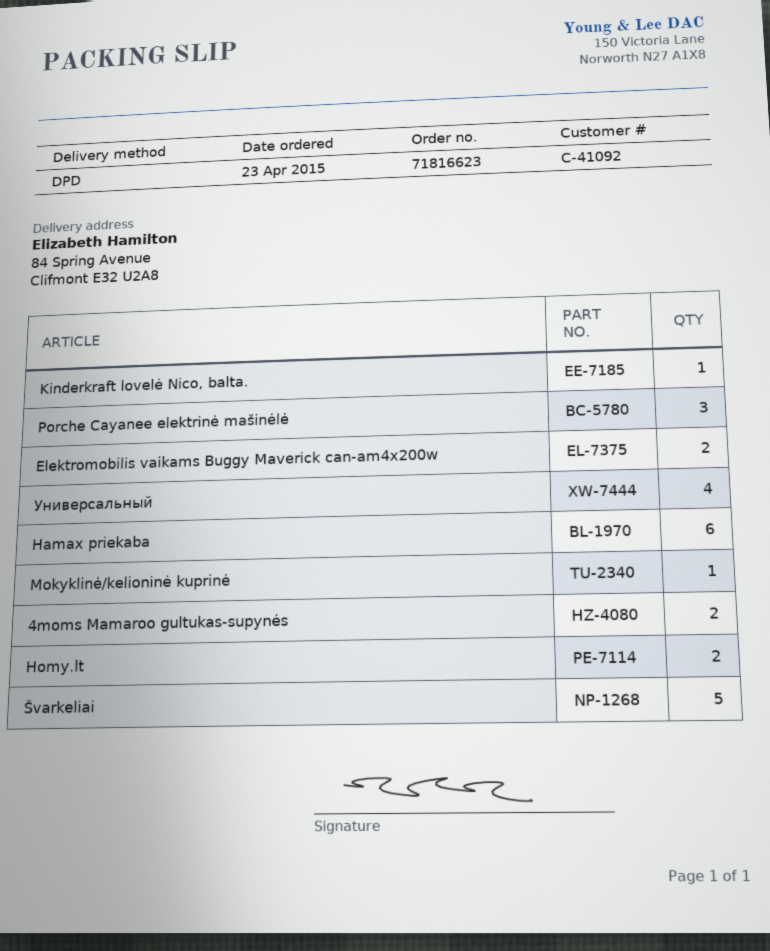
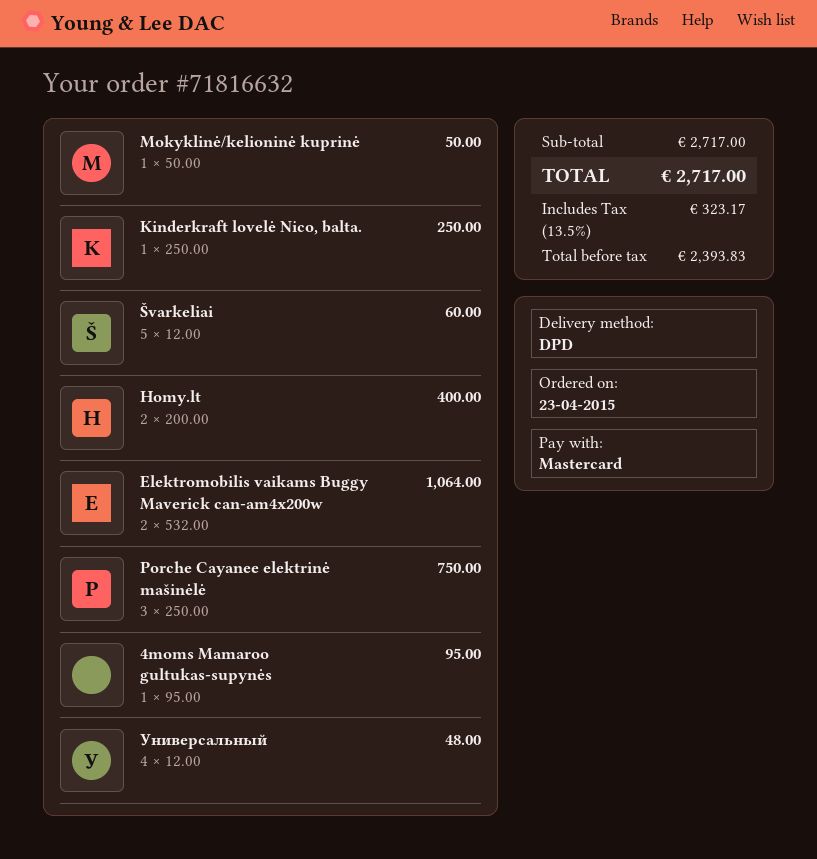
order number: 71816623 -> 71816632
Hamax priekaba: 6 -> none
4moms Mamaroo gultukas-supynės: 2 -> 1

